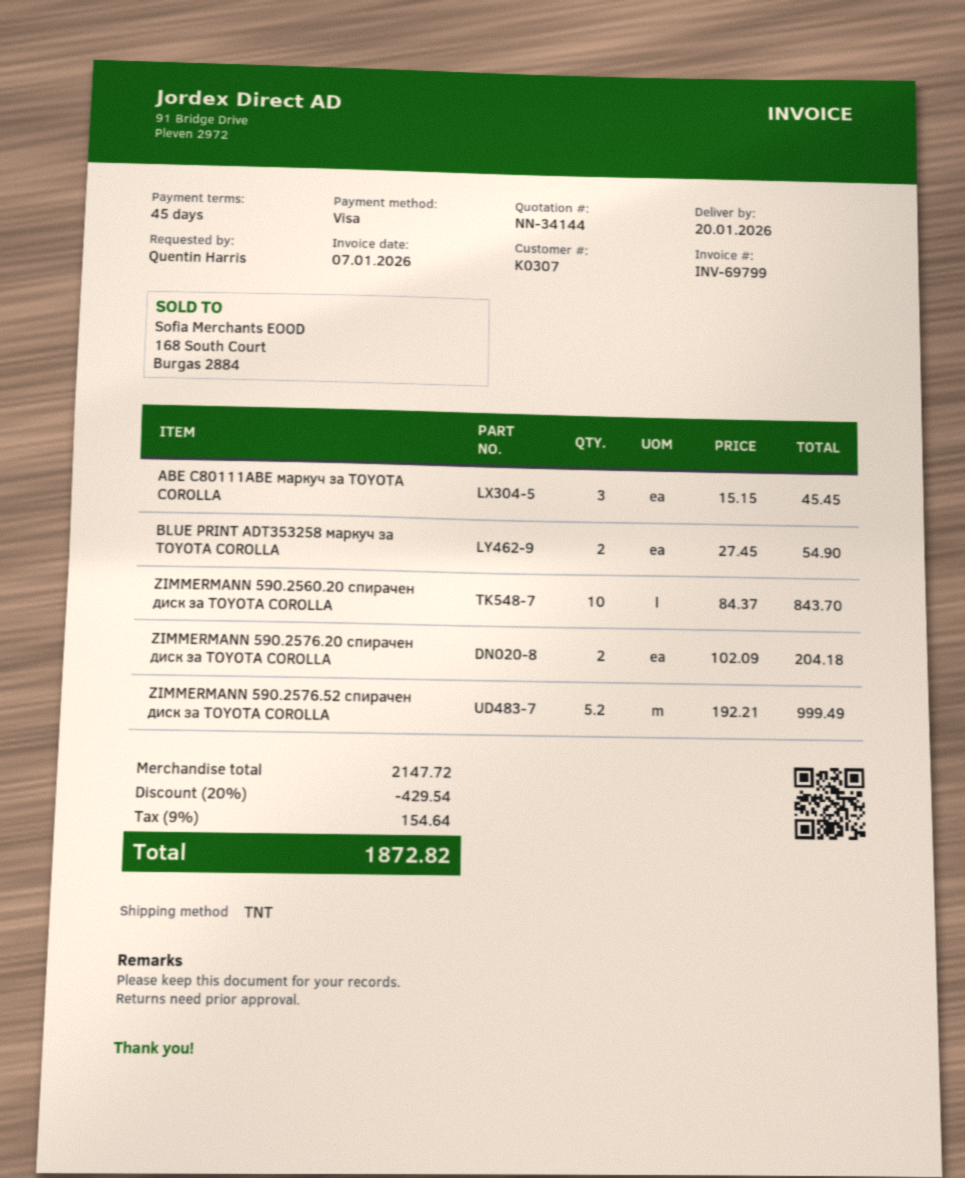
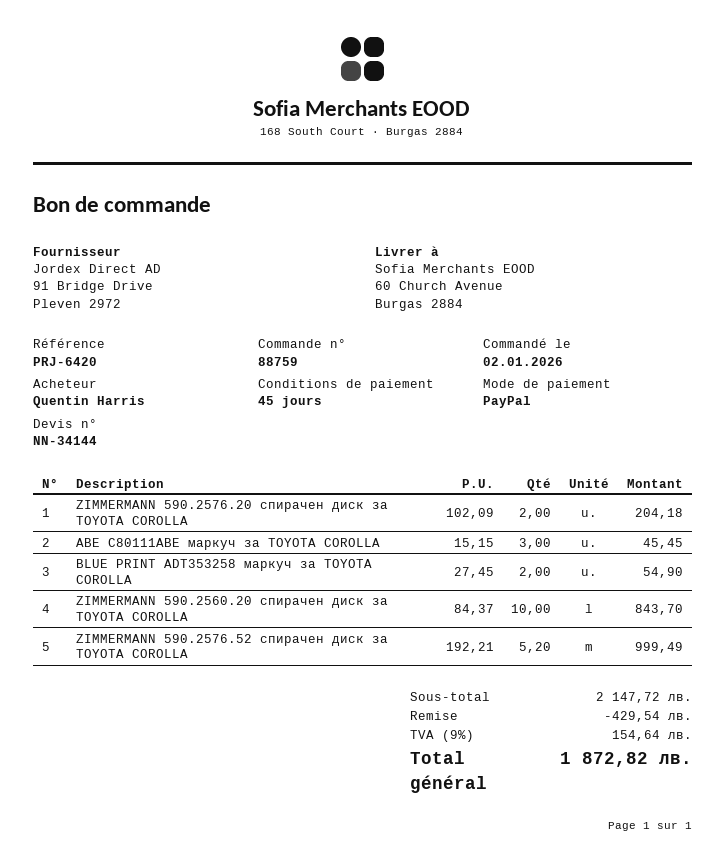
payment method: Visa -> PayPal

